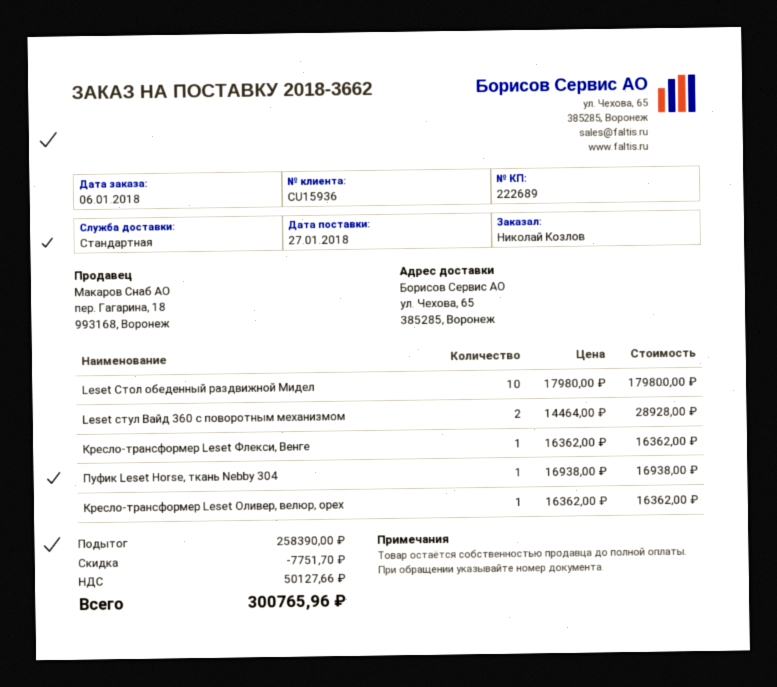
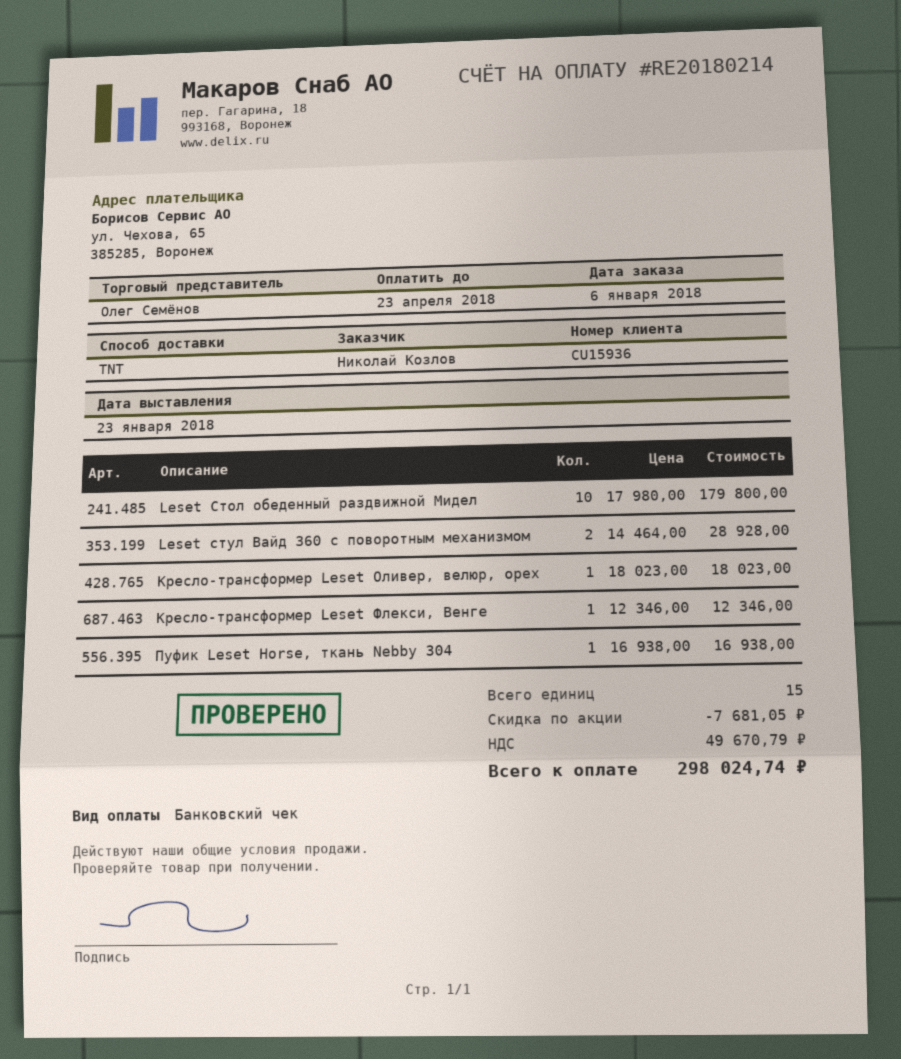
shipping method: standard -> TNT
Кресло-трансформер Leset Флекси, Венге: 1 x 16362.00 = 16362.00 -> 1 x 12346.00 = 12346.00
Кресло-трансформер Leset Оливер, велюр, орех: 1 x 16362.00 = 16362.00 -> 1 x 18023.00 = 18023.00
discount: 7751.70 -> 7681.05
tax: 50127.66 -> 49670.79
total: 300765.96 -> 298024.74

